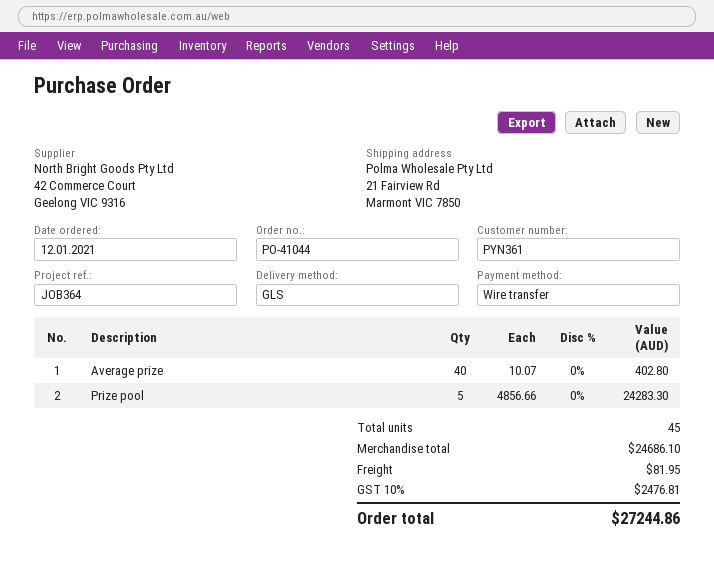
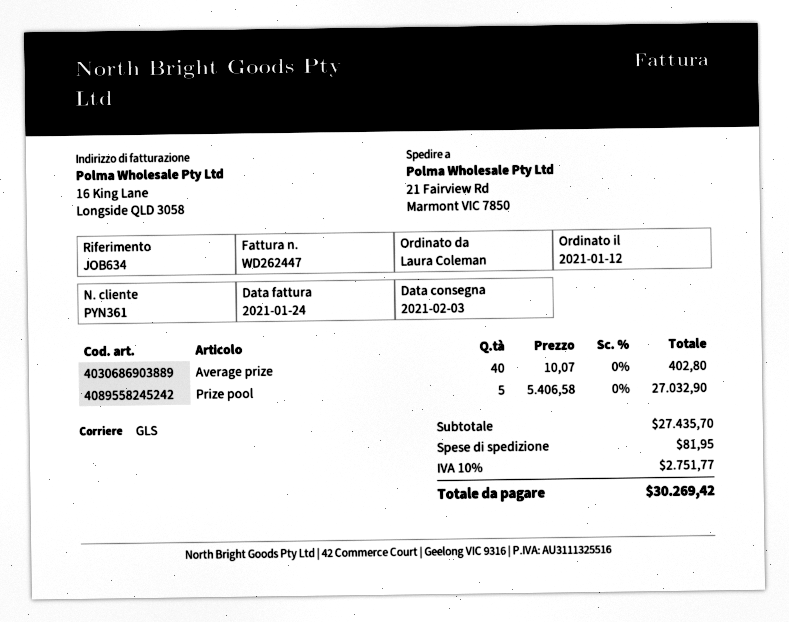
reference: JOB364 -> JOB634
Prize pool: 5 x 4856.66 = 24283.30 -> 5 x 5406.58 = 27032.90
subtotal: 24686.10 -> 27435.70
tax: 10% = 2476.81 -> 10% = 2751.77
total: 27244.86 -> 30269.42

